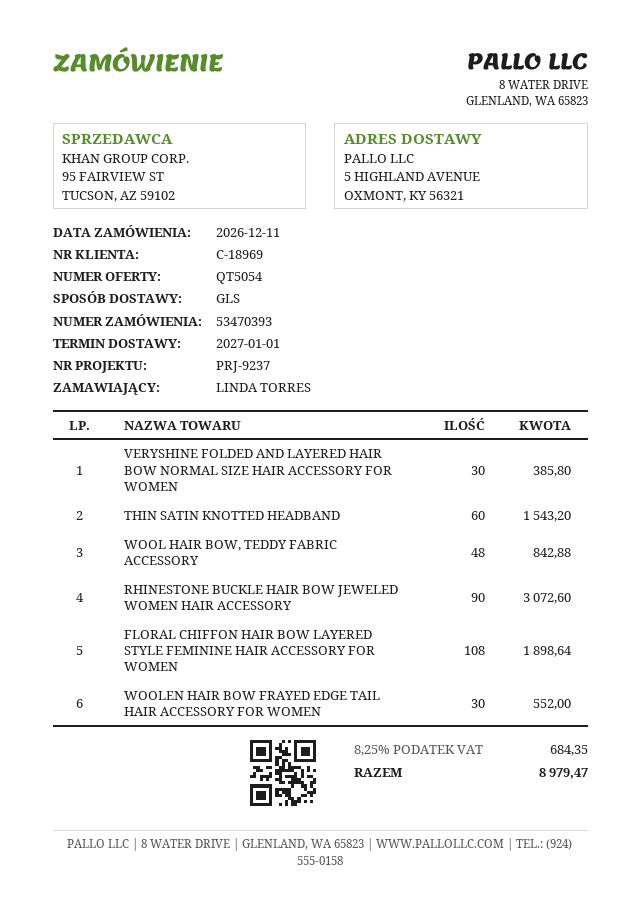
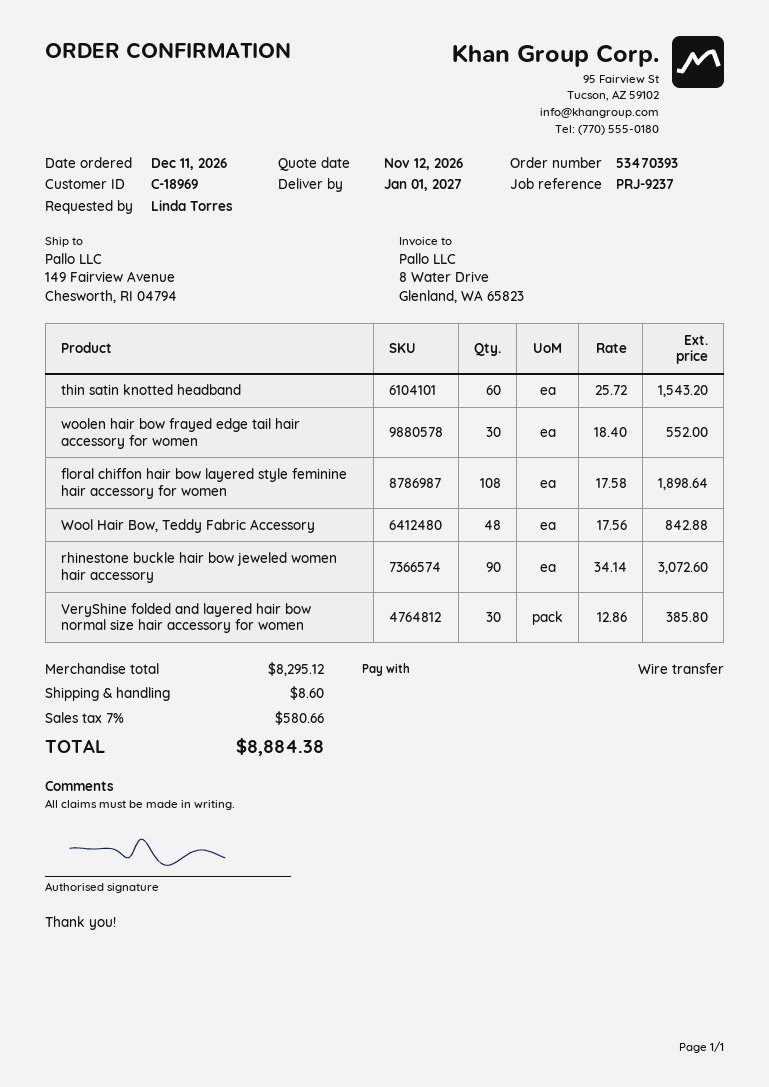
ship to: 5 HIGHLAND AVENUE, OXMONT, KY 56321 -> 149 Fairview Avenue, Chesworth, RI 04794
shipping: none -> 8.60
tax: 8.25% = 684.35 -> 7% = 580.66
total: 8979.47 -> 8884.38

